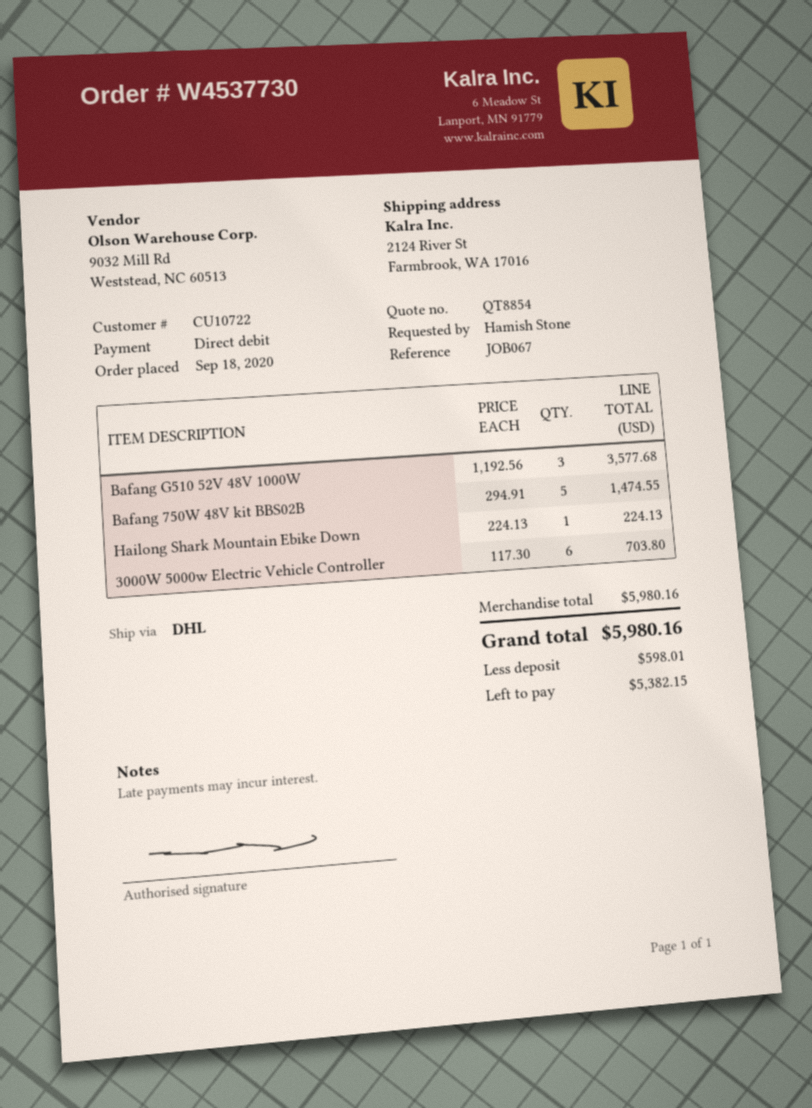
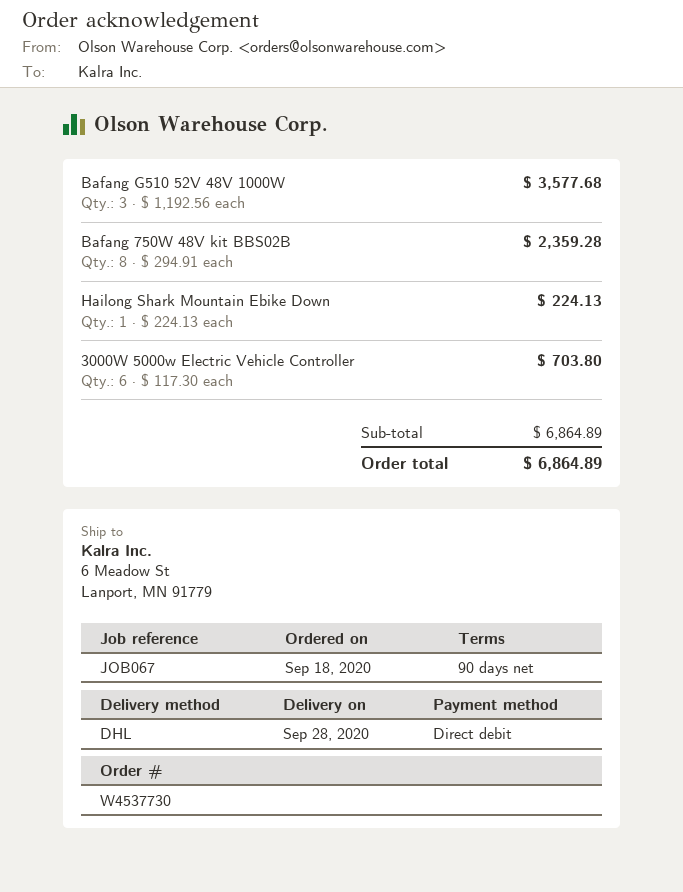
ship to: 2124 River St, Farmbrook, WA 17016 -> 6 Meadow St, Lanport, MN 91779
Bafang 750W 48V kit BBS02B: 5 x 294.91 = 1474.55 -> 8 x 294.91 = 2359.28
subtotal: 5980.16 -> 6864.89
total: 5980.16 -> 6864.89

